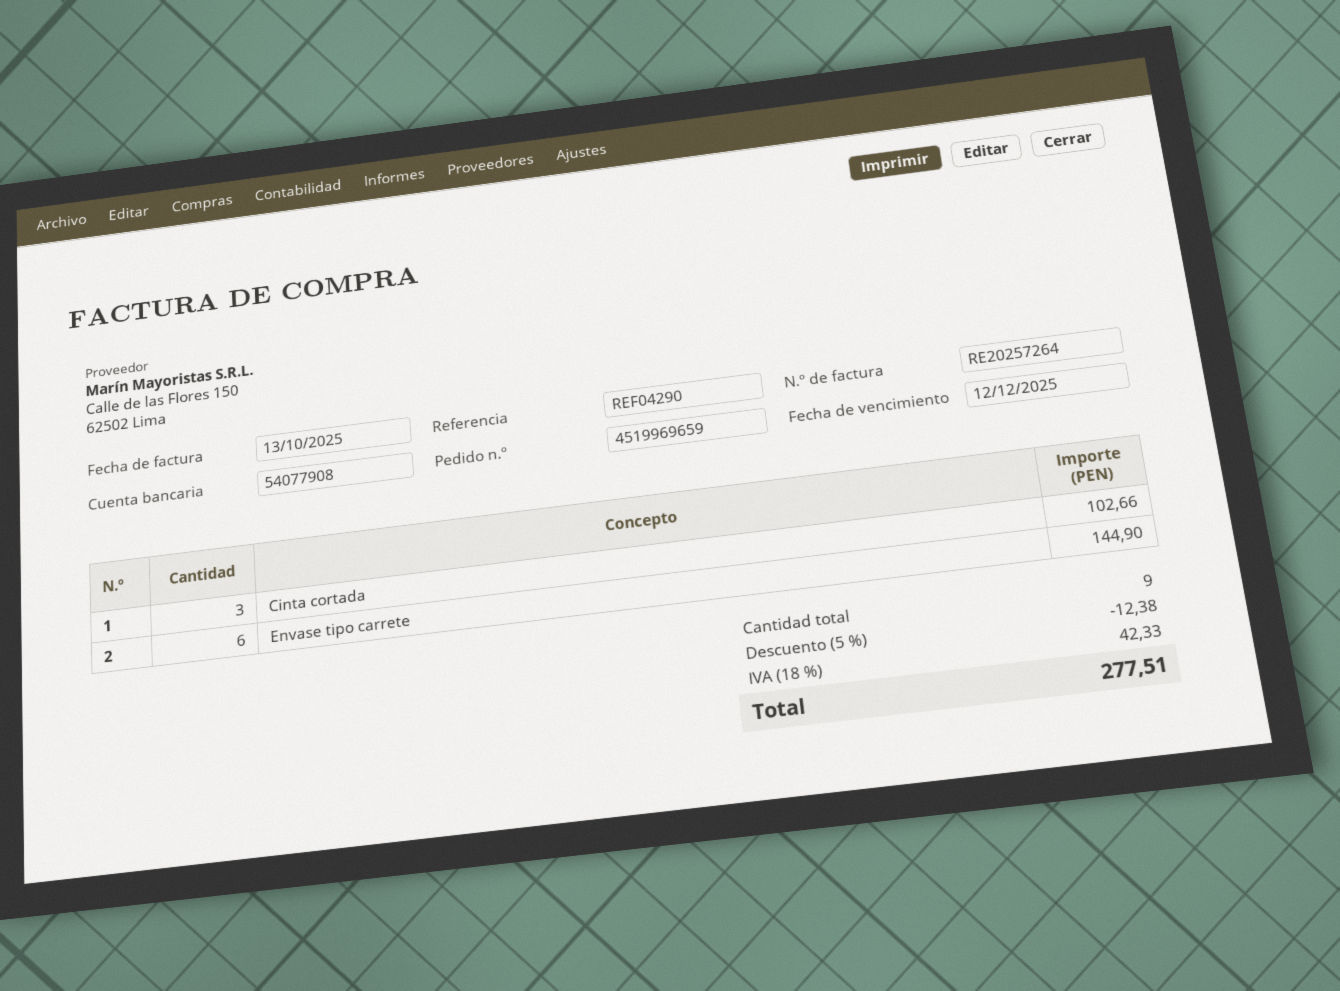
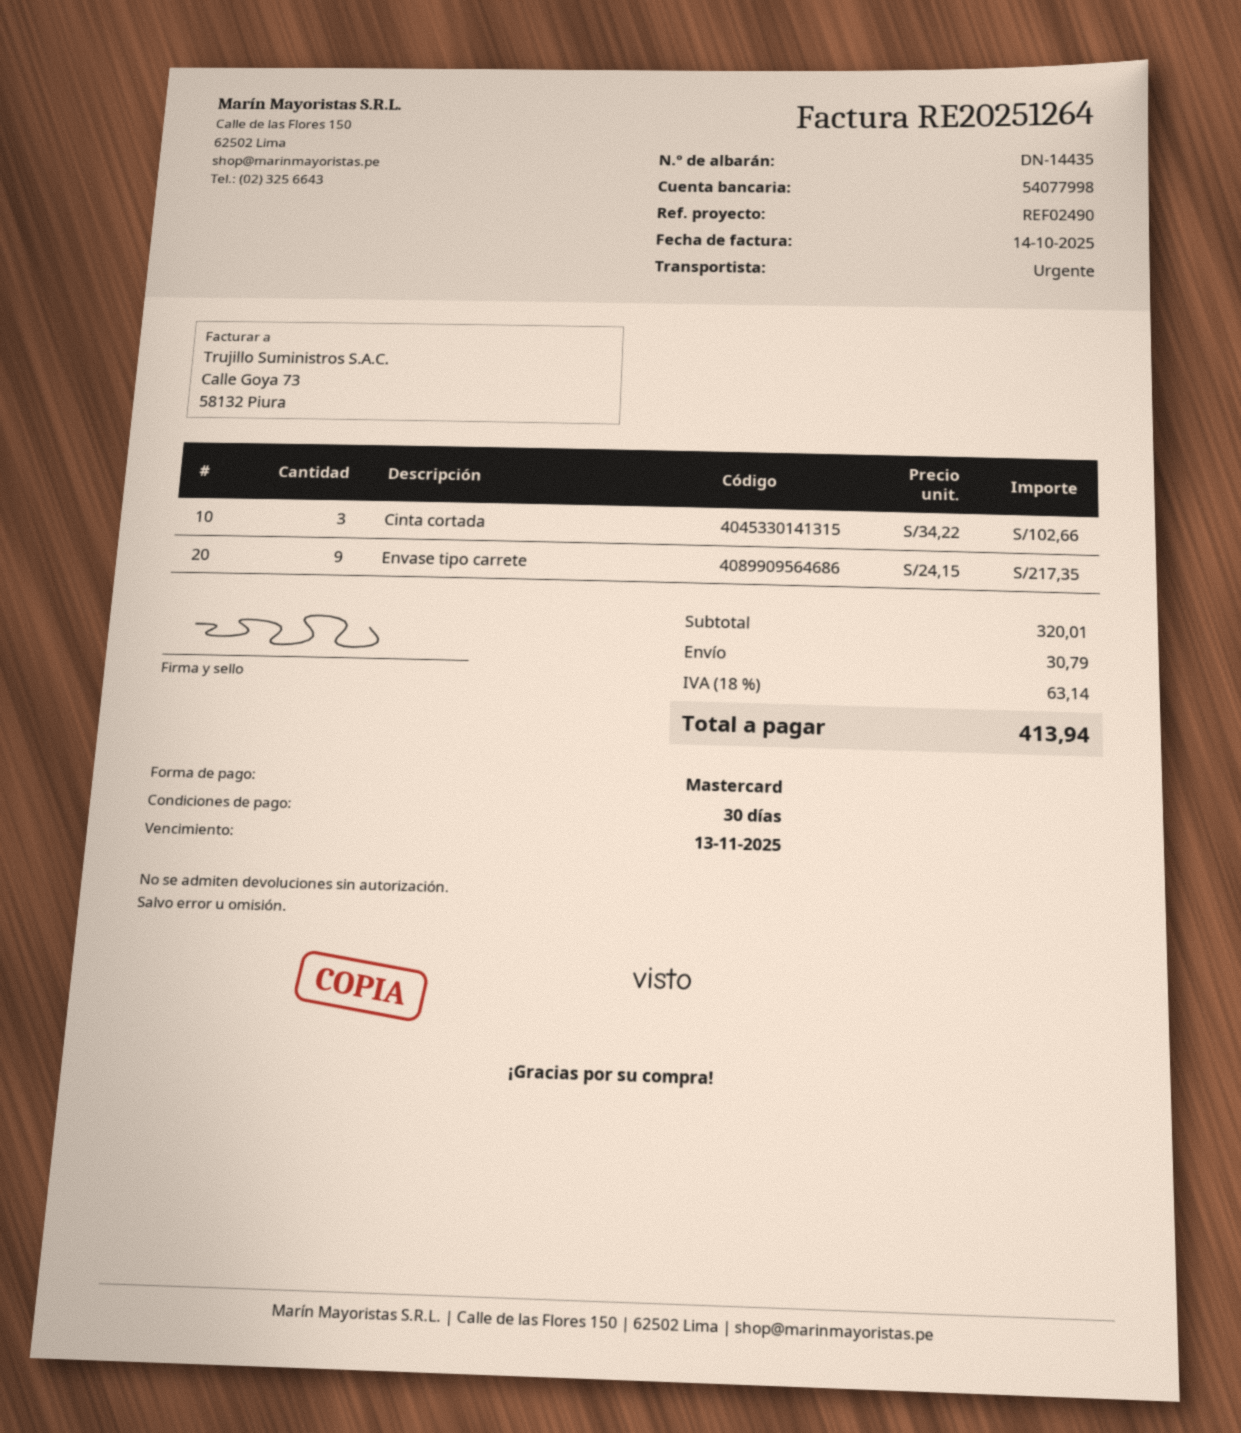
invoice number: RE20257264 -> RE20251264
invoice date: 2025-10-13 -> 2025-10-14
due date: 2025-12-12 -> 2025-11-13
reference: REF04290 -> REF02490
bank account: 54077908 -> 54077998
Envase tipo carrete: 6 for 144.90 -> 9 for 217.35
discount: 5% = 12.38 -> none
shipping: none -> 30.79
tax: 18% = 42.33 -> 18% = 63.14
total: 277.51 -> 413.94

